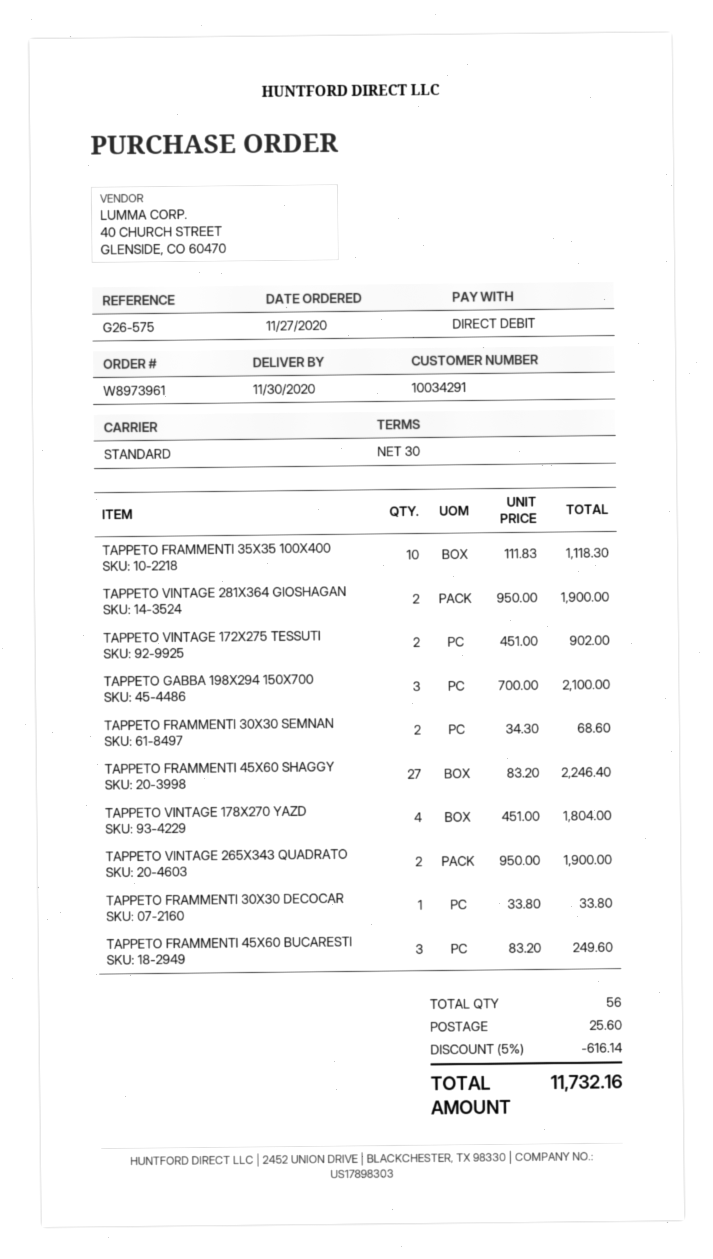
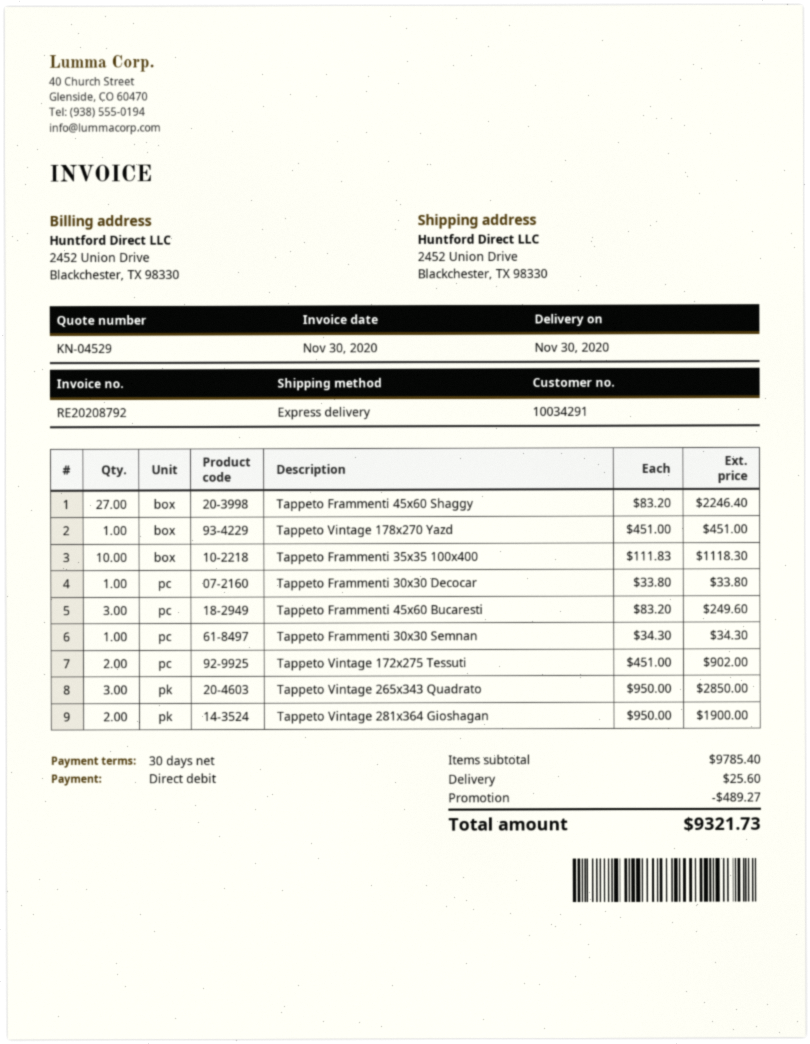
shipping method: standard -> express
TAPPETO GABBA 198X294 150X700: 3 x 700.00 = 2100.00 -> none
TAPPETO FRAMMENTI 30X30 SEMNAN: 2 x 34.30 = 68.60 -> 1 x 34.30 = 34.30
TAPPETO VINTAGE 178X270 YAZD: 4 x 451.00 = 1804.00 -> 1 x 451.00 = 451.00
TAPPETO VINTAGE 265X343 QUADRATO: 2 x 950.00 = 1900.00 -> 3 x 950.00 = 2850.00
discount: 616.14 -> 489.27
total: 11732.16 -> 9321.73

